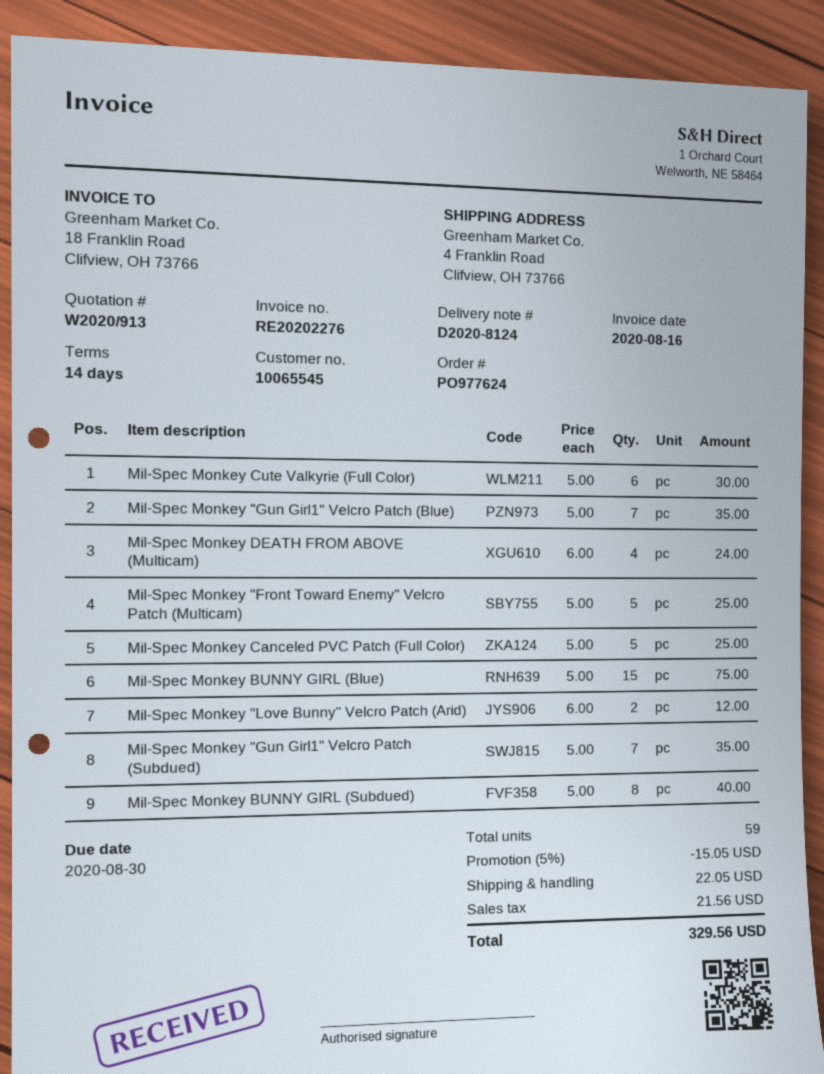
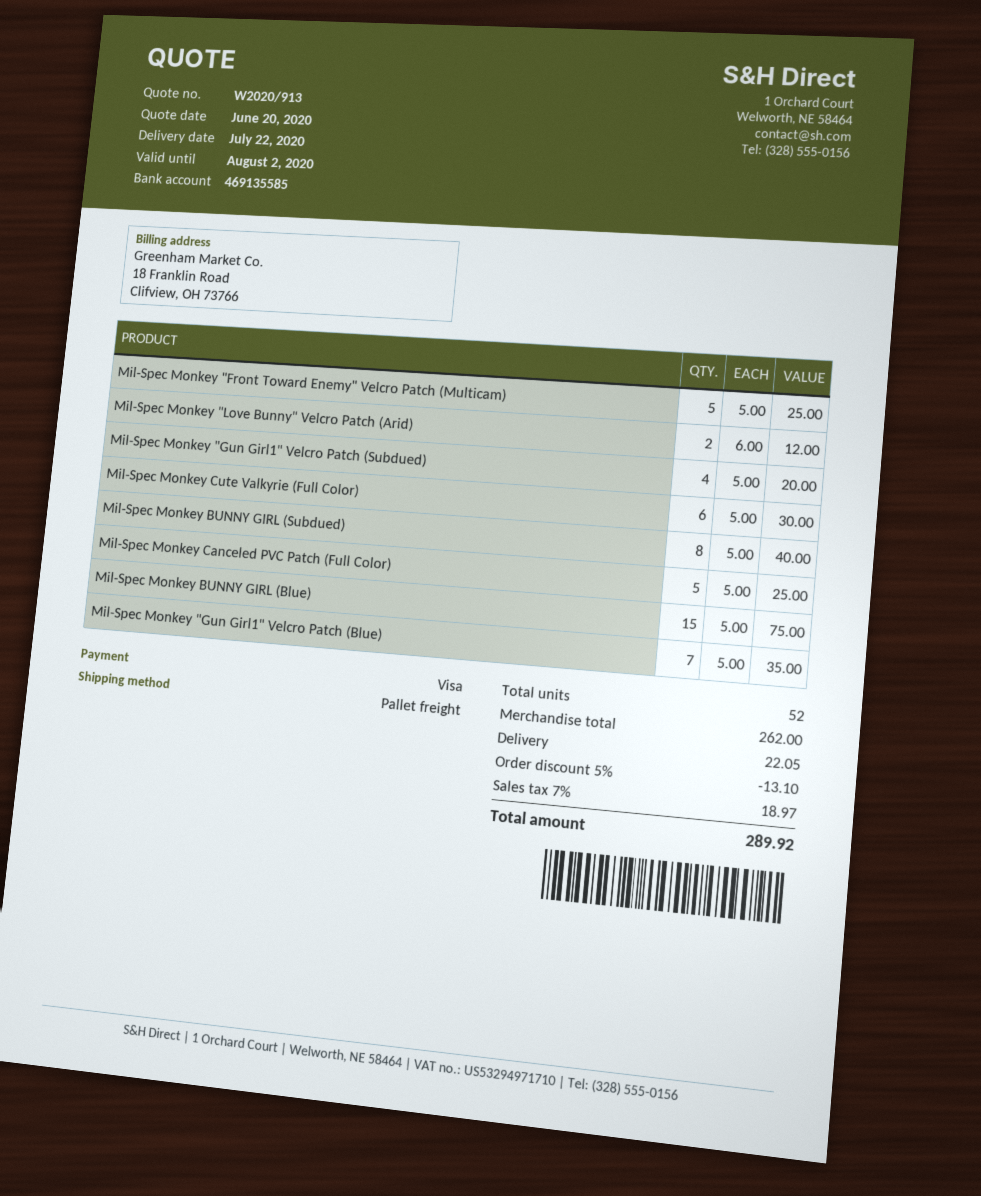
Mil-Spec Monkey DEATH FROM ABOVE (Multicam): 4 x 6.00 = 24.00 -> none
Mil-Spec Monkey "Gun Girl1" Velcro Patch (Subdued): 7 x 5.00 = 35.00 -> 4 x 5.00 = 20.00
total quantity: 59 -> 52
discount: 5% = 15.05 -> 5% = 13.10
tax: 21.56 -> 18.97
total: 329.56 -> 289.92

